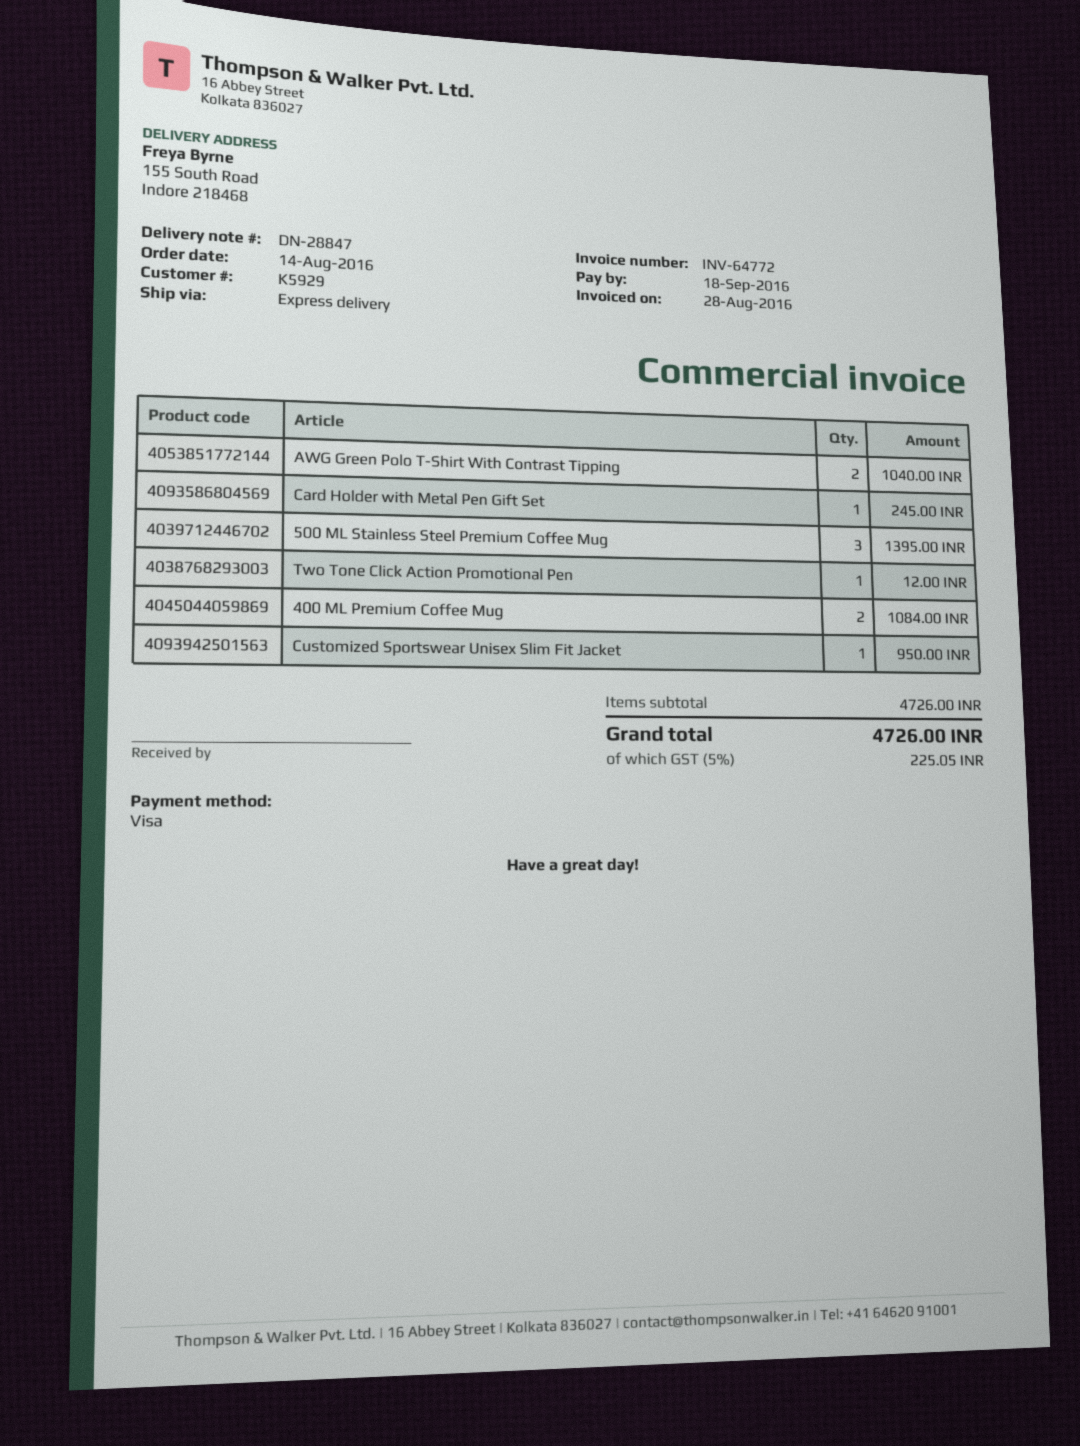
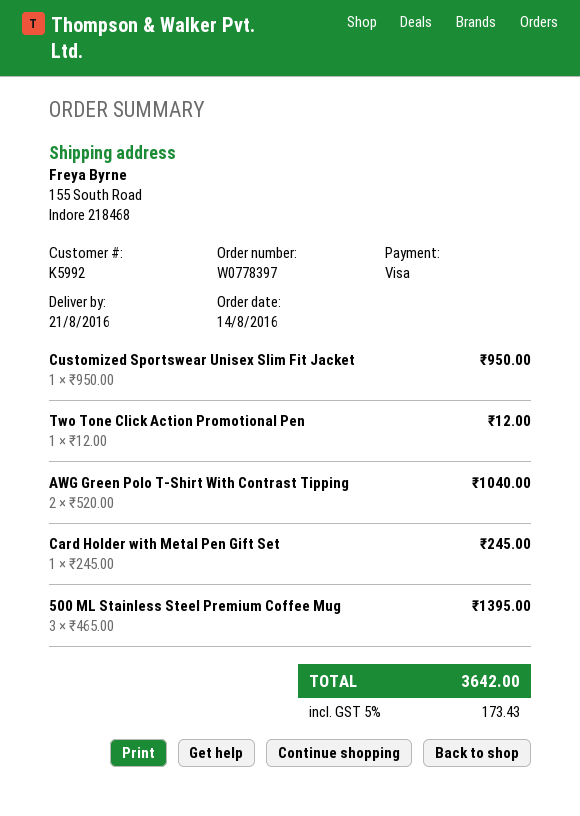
customer number: K5929 -> K5992
400 ML Premium Coffee Mug: 2 for 1084.00 -> none
tax: 5% = 225.05 -> 5% = 173.43
total: 4726.00 -> 3642.00

